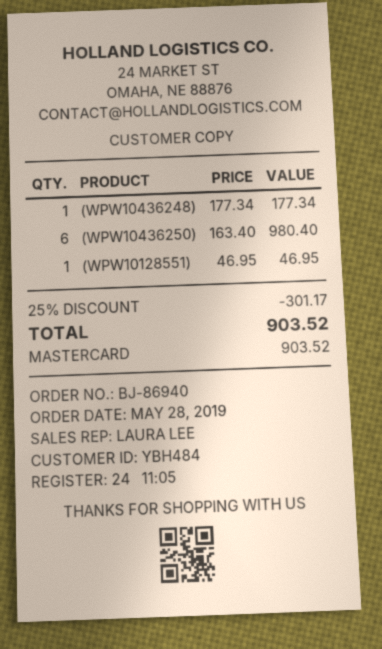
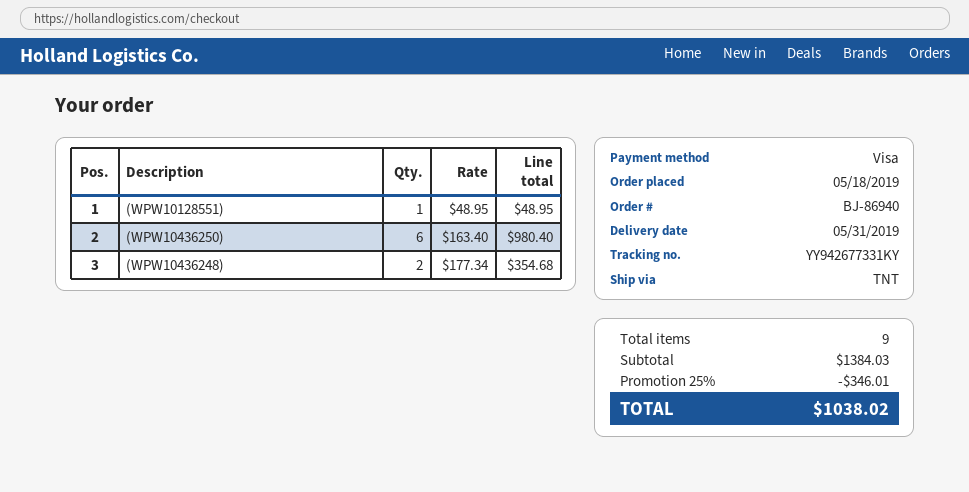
order date: 2019-05-28 -> 2019-05-18
payment method: Mastercard -> Visa
(WPW10436248): 1 x 177.34 = 177.34 -> 2 x 177.34 = 354.68
(WPW10128551): 1 x 46.95 = 46.95 -> 1 x 48.95 = 48.95
discount: 25% = 301.17 -> 25% = 346.01
total: 903.52 -> 1038.02

